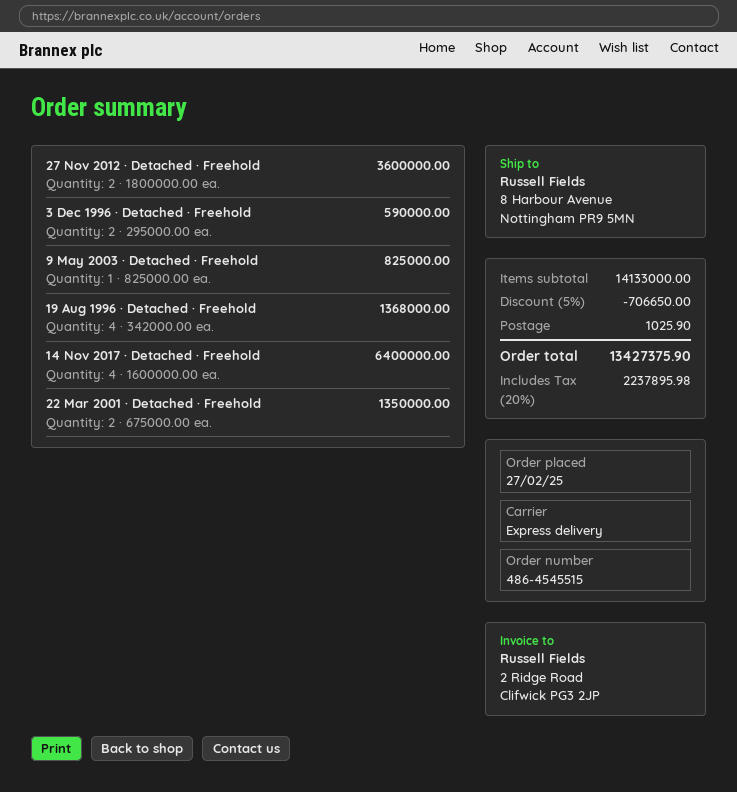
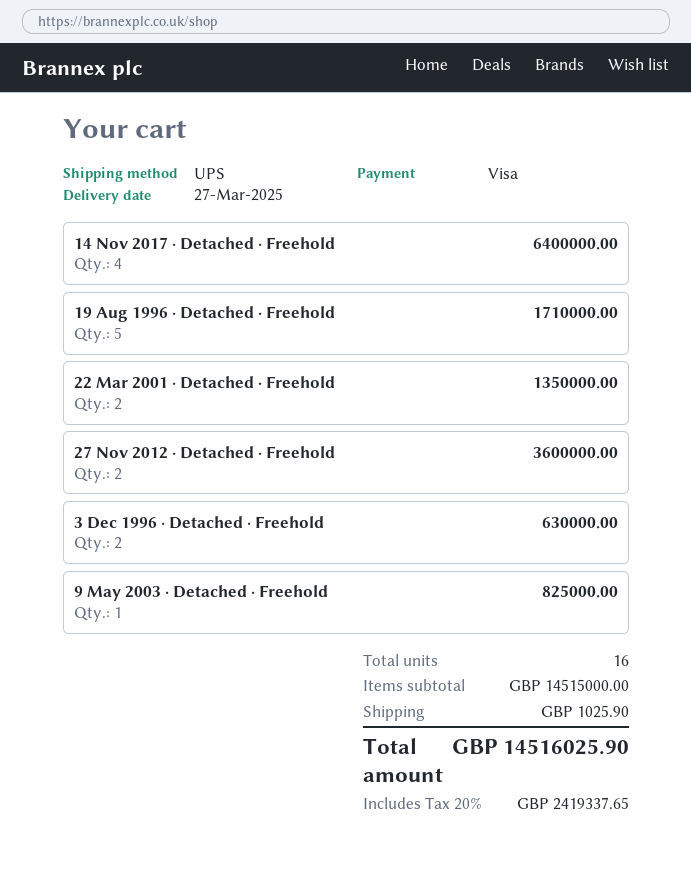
shipping method: express -> UPS
3 Dec 1996 · Detached · Freehold: 2 for 590000.00 -> 2 for 630000.00
19 Aug 1996 · Detached · Freehold: 4 for 1368000.00 -> 5 for 1710000.00
subtotal: 14133000.00 -> 14515000.00
discount: 5% = 706650.00 -> none
tax: 20% = 2237895.98 -> 20% = 2419337.65
total: 13427375.90 -> 14516025.90

